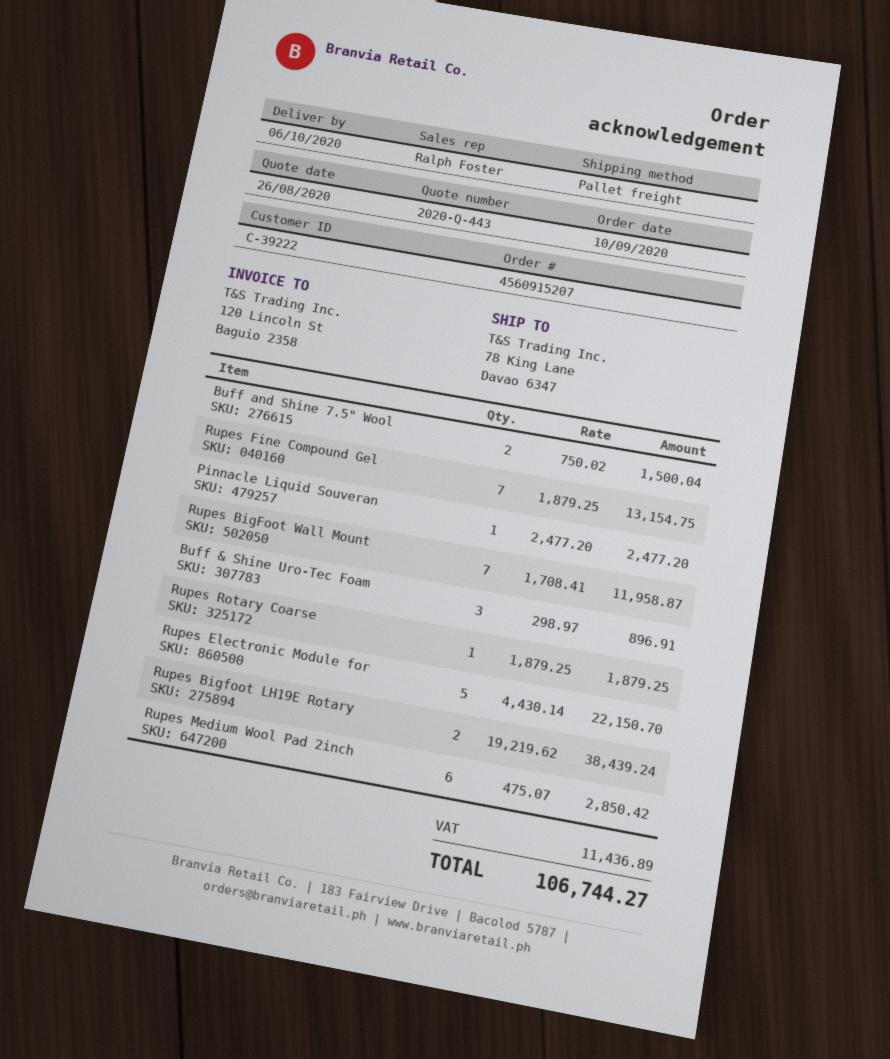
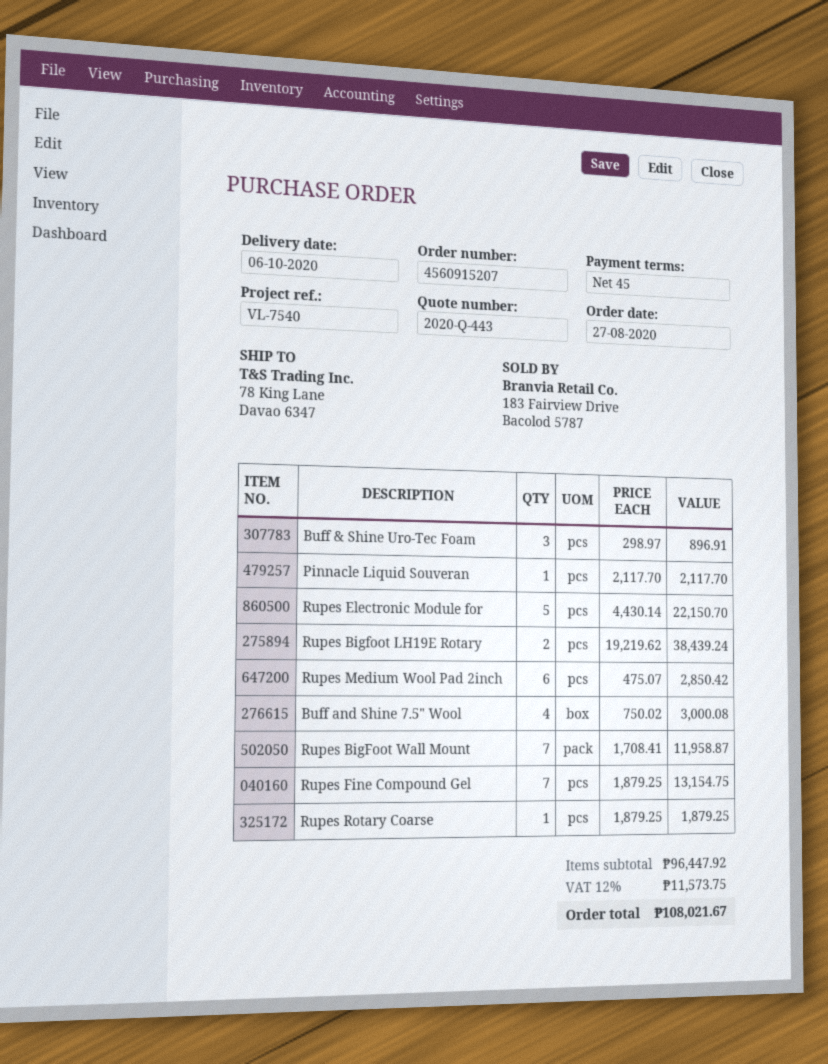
order date: 2020-09-10 -> 2020-08-27
Buff and Shine 7.5" Wool: 2 x 750.02 = 1500.04 -> 4 x 750.02 = 3000.08
Pinnacle Liquid Souveran: 1 x 2477.20 = 2477.20 -> 1 x 2117.70 = 2117.70
tax: 11436.89 -> 11573.75
total: 106744.27 -> 108021.67

